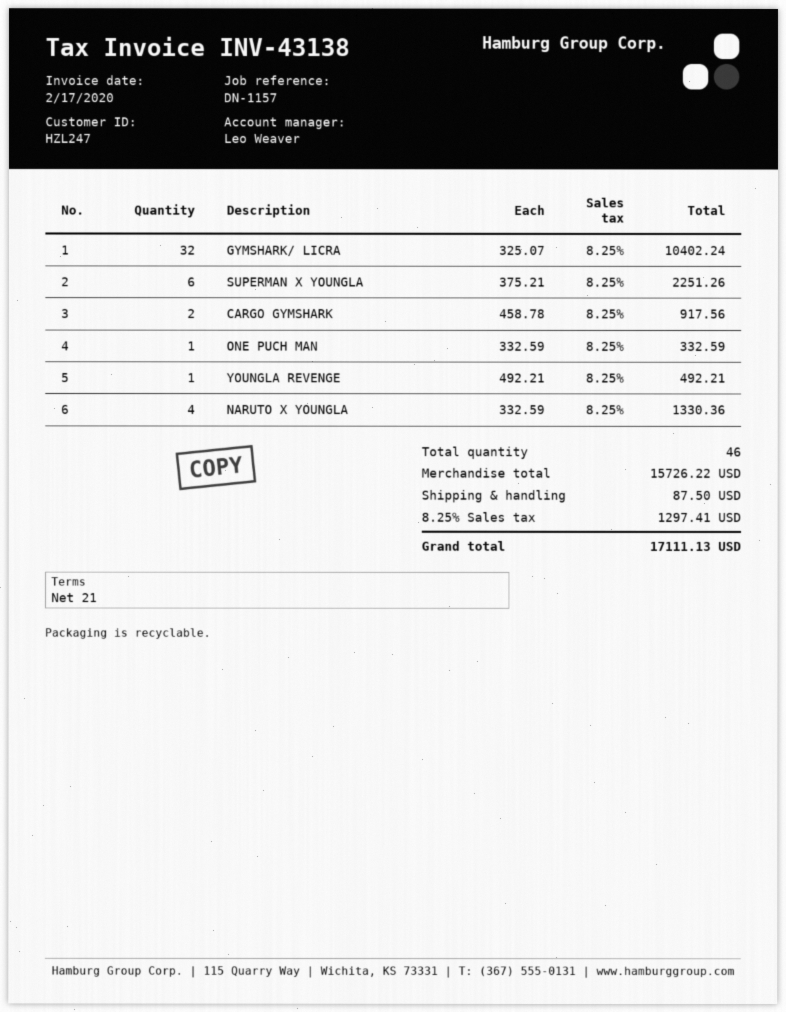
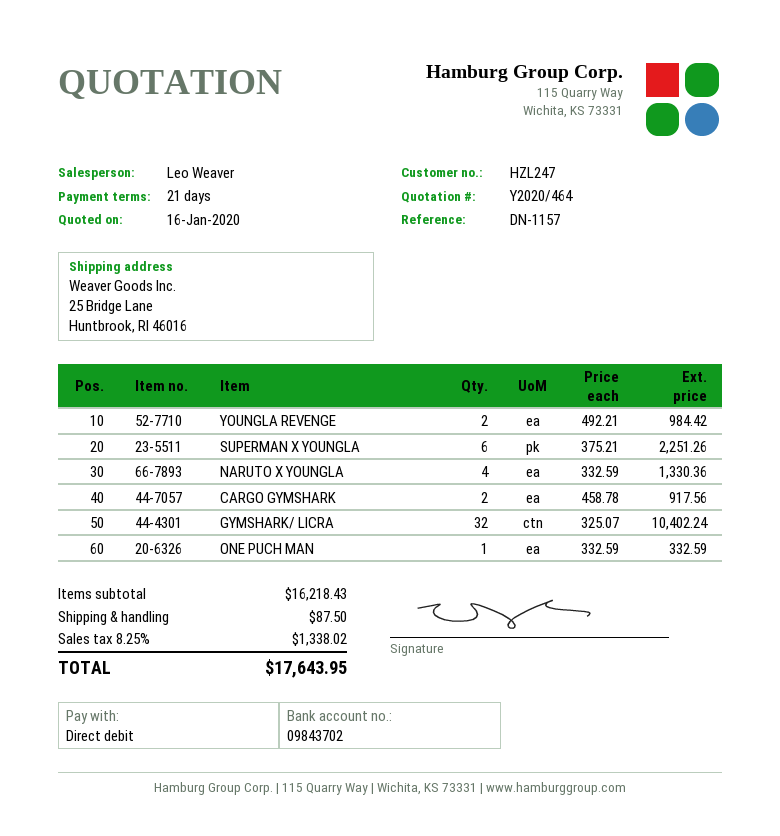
YOUNGLA REVENGE: 1 x 492.21 = 492.21 -> 2 x 492.21 = 984.42
subtotal: 15726.22 -> 16218.43
tax: 8.25% = 1297.41 -> 8.25% = 1338.02
total: 17111.13 -> 17643.95

